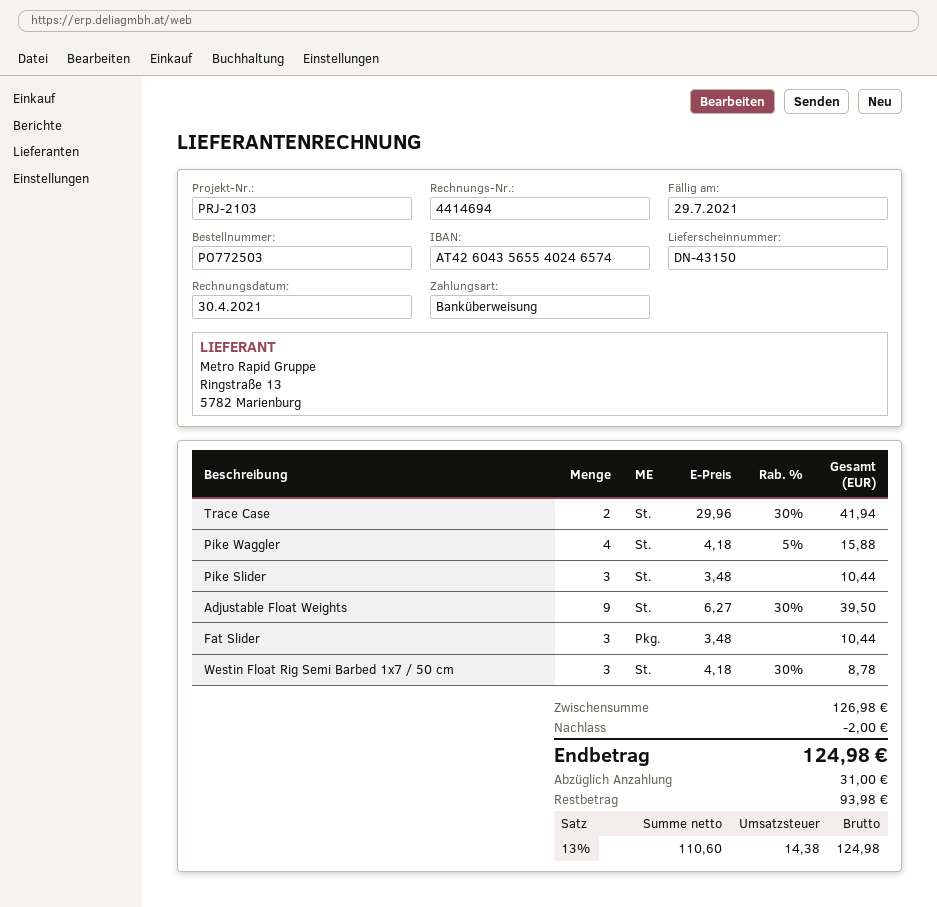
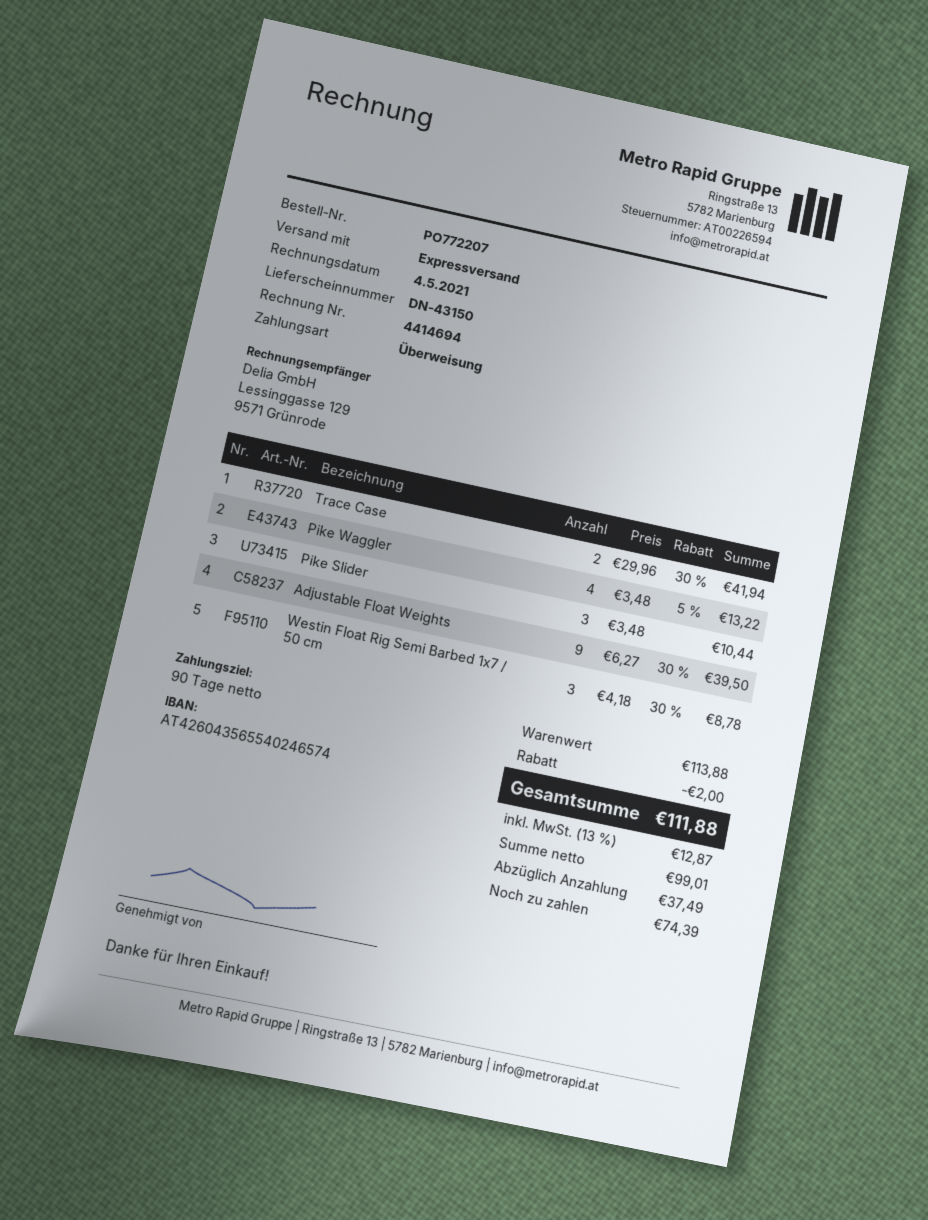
order number: PO772503 -> PO772207
invoice date: 2021-04-30 -> 2021-05-04
Pike Waggler: 4 x 4.18 - 5% = 15.88 -> 4 x 3.48 - 5% = 13.22
Fat Slider: 3 x 3.48 = 10.44 -> none
subtotal: 126.98 -> 113.88
net: 110.60 -> 99.01
tax: 13% = 14.38 -> 13% = 12.87
total: 124.98 -> 111.88
deposit: 31.00 -> 37.49
balance: 93.98 -> 74.39

